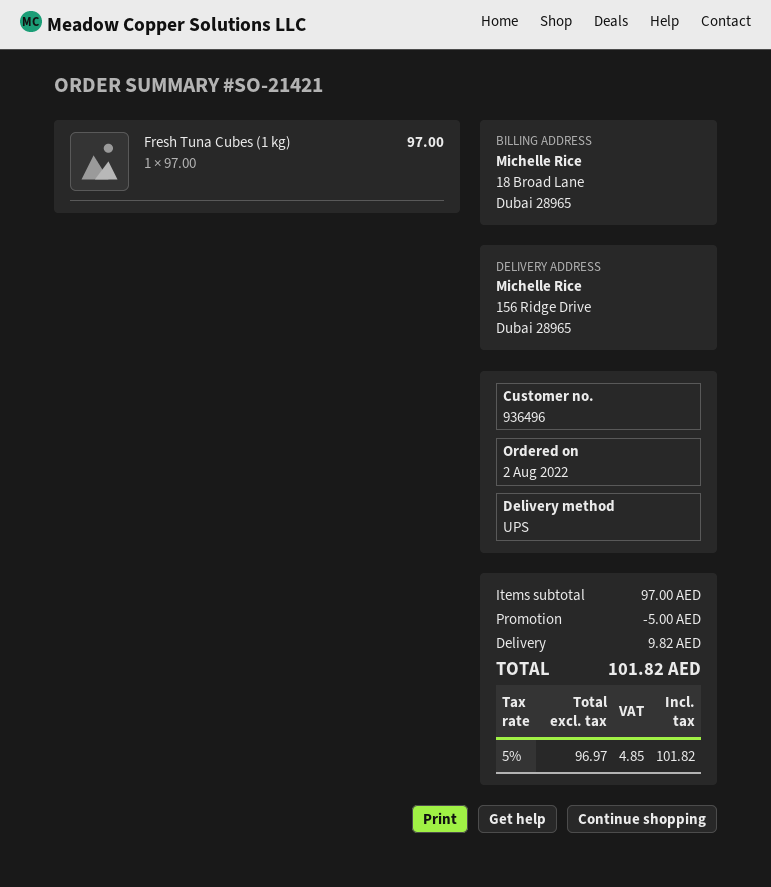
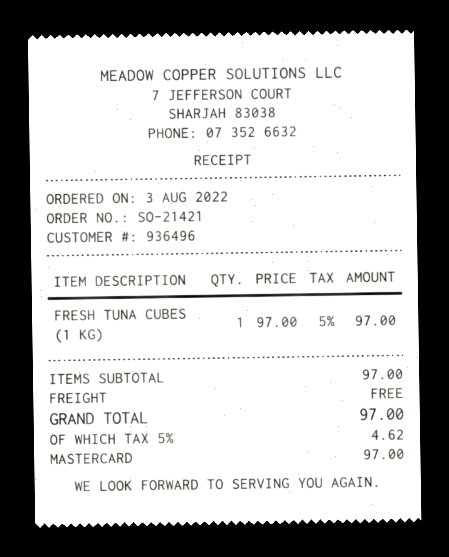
order date: 2022-08-02 -> 2022-08-03
discount: 5.00 -> none
shipping: 9.82 -> 0.00
tax: 5% = 4.85 -> 5% = 4.62
total: 101.82 -> 97.00

